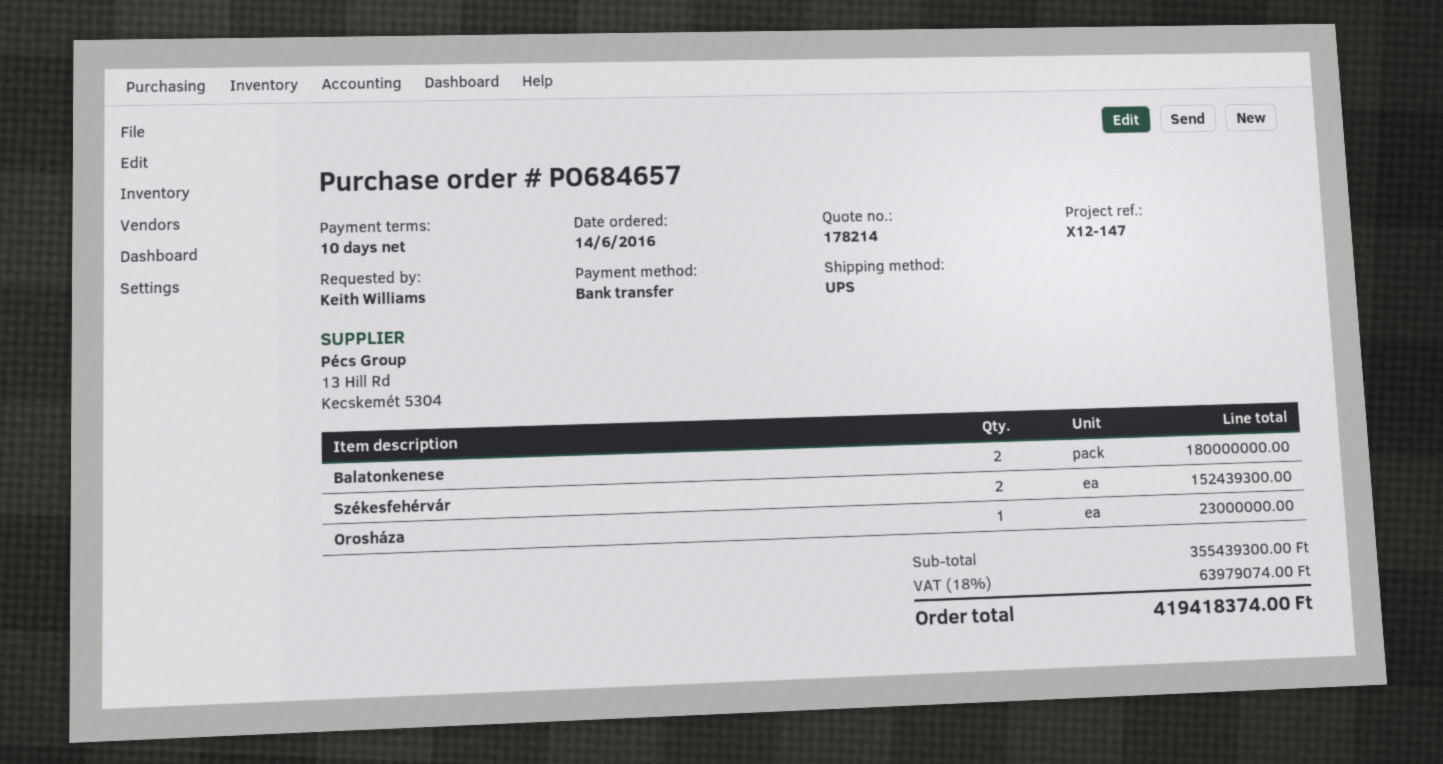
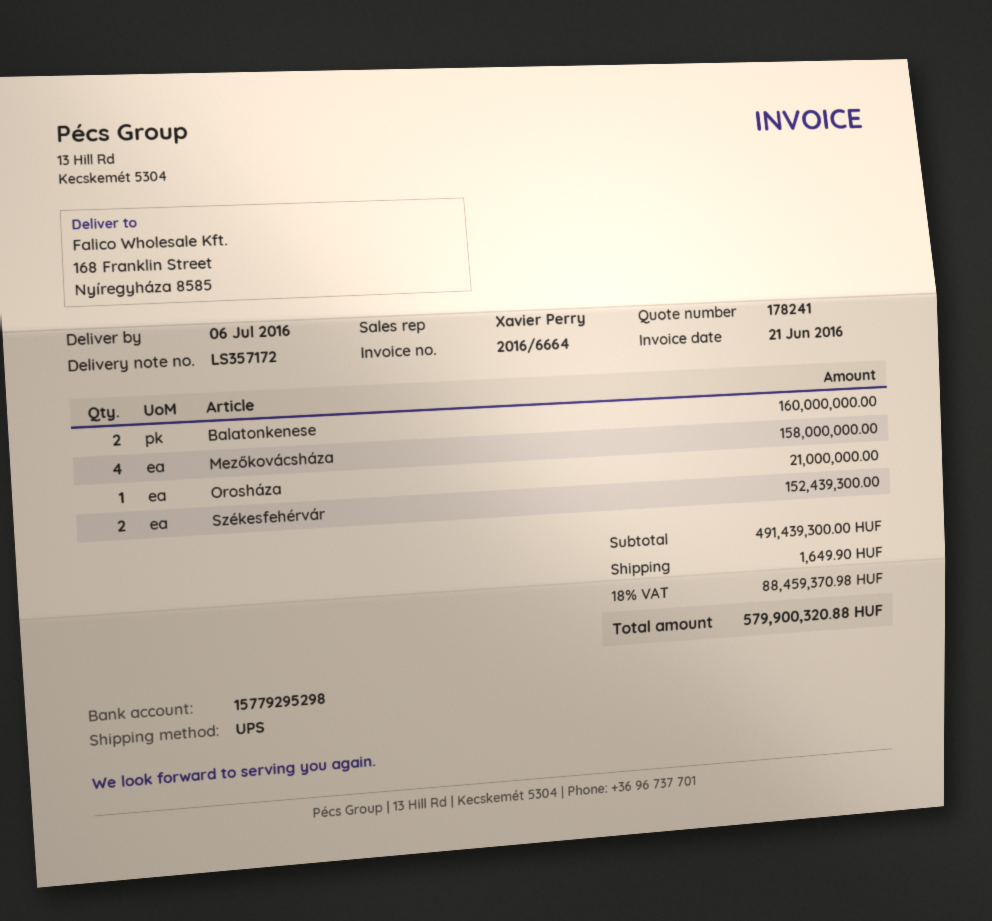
quote number: 178214 -> 178241
Balatonkenese: 2 for 180000000.00 -> 2 for 160000000.00
Orosháza: 1 for 23000000.00 -> 1 for 21000000.00
Mezőkovácsháza: none -> 4 for 158000000.00
subtotal: 355439300.00 -> 491439300.00
shipping: none -> 1649.90
tax: 18% = 63979074.00 -> 18% = 88459370.98
total: 419418374.00 -> 579900320.88

